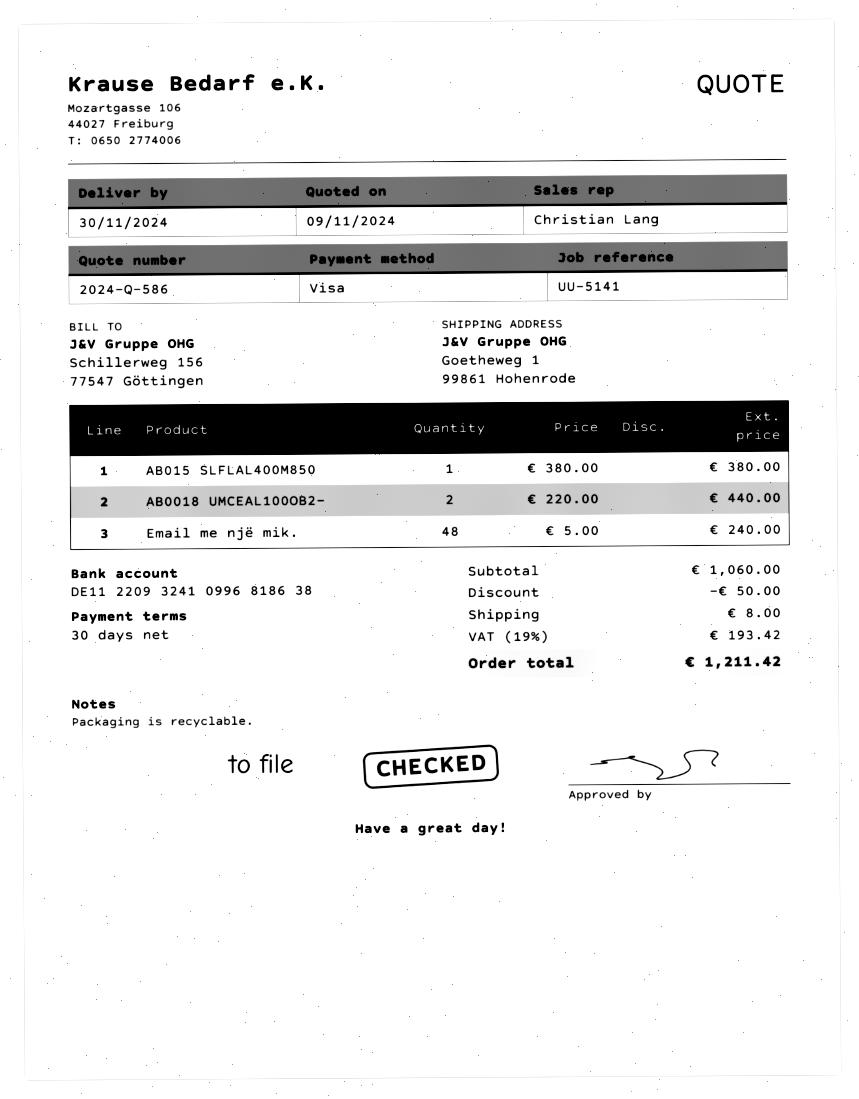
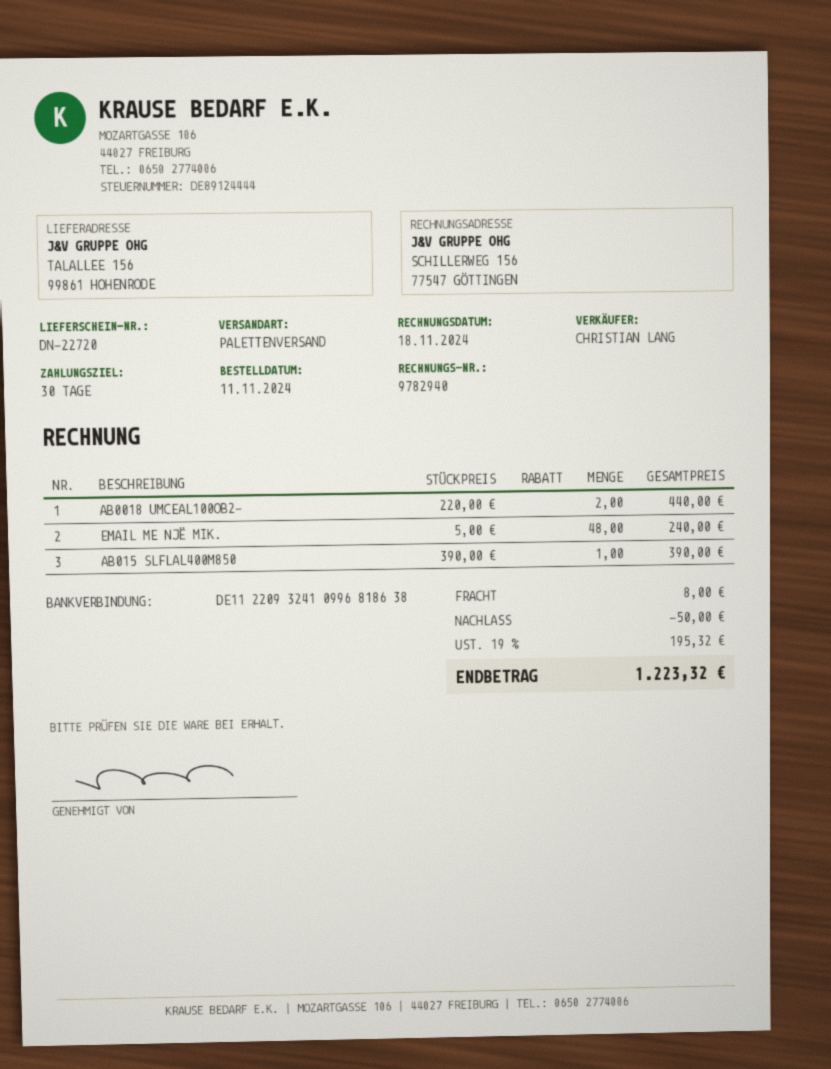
ship to: Goetheweg 1, 99861 Hohenrode -> TALALLEE 156, 99861 HOHENRODE
AB015 SLFLAL400M850: 1 x 380.00 = 380.00 -> 1 x 390.00 = 390.00
tax: 19% = 193.42 -> 19% = 195.32
total: 1211.42 -> 1223.32

